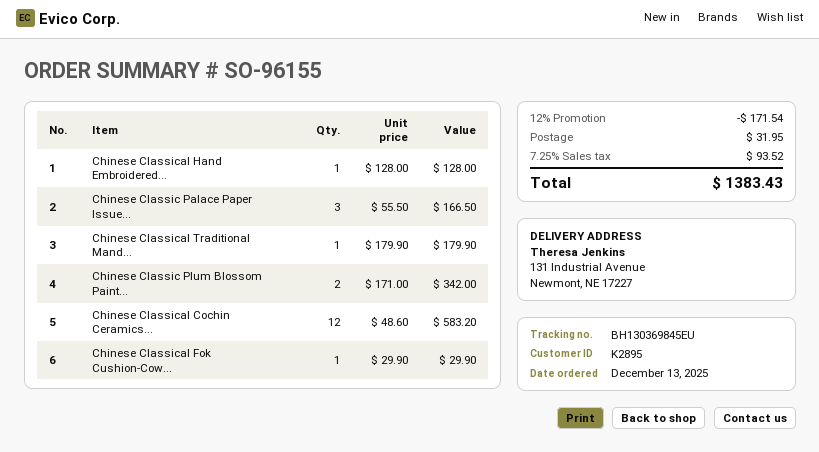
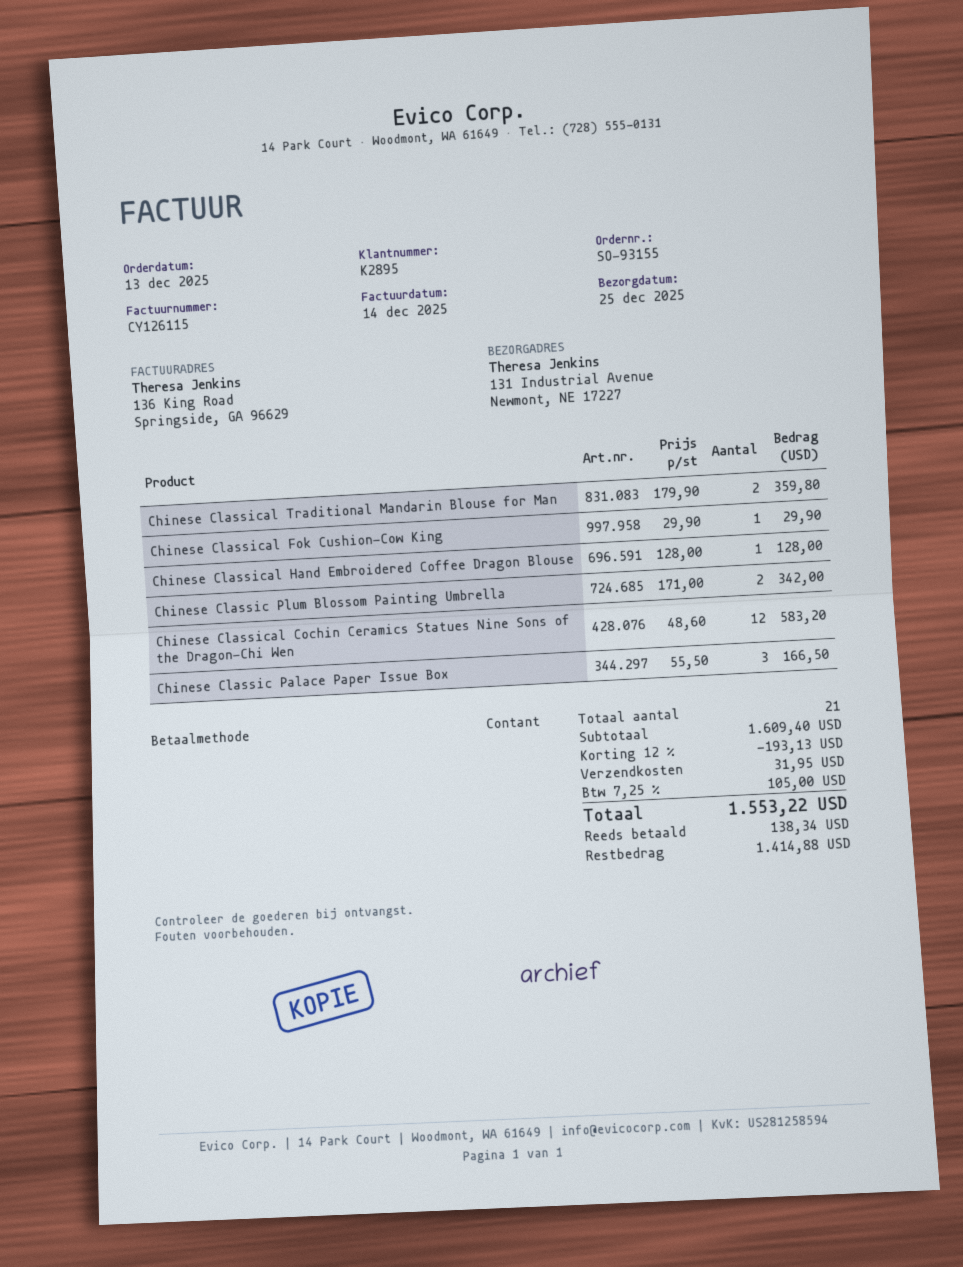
order number: SO-96155 -> SO-93155
Chinese Classical Traditional Mand...: 1 x 179.90 = 179.90 -> 2 x 179.90 = 359.80
discount: 12% = 171.54 -> 12% = 193.13
tax: 7.25% = 93.52 -> 7.25% = 105.00
total: 1383.43 -> 1553.22

